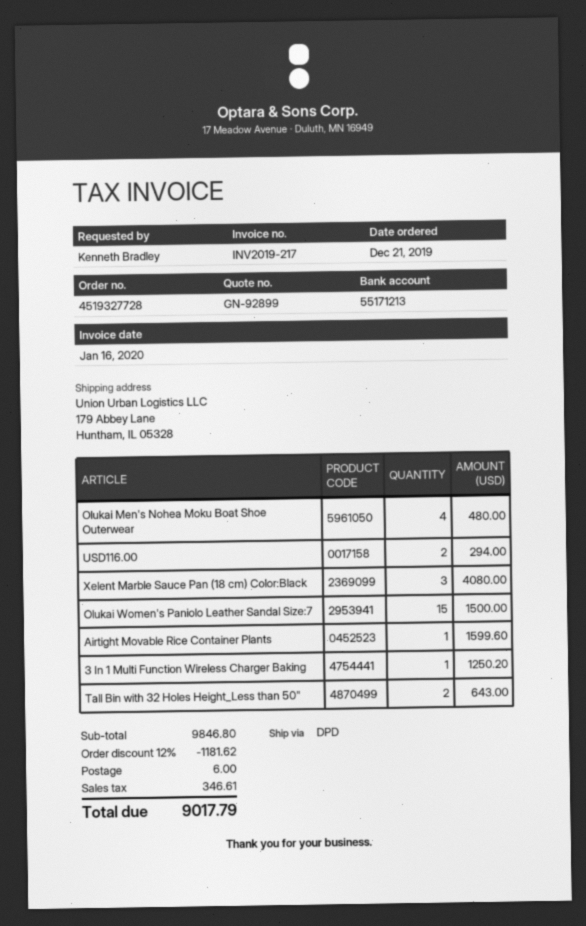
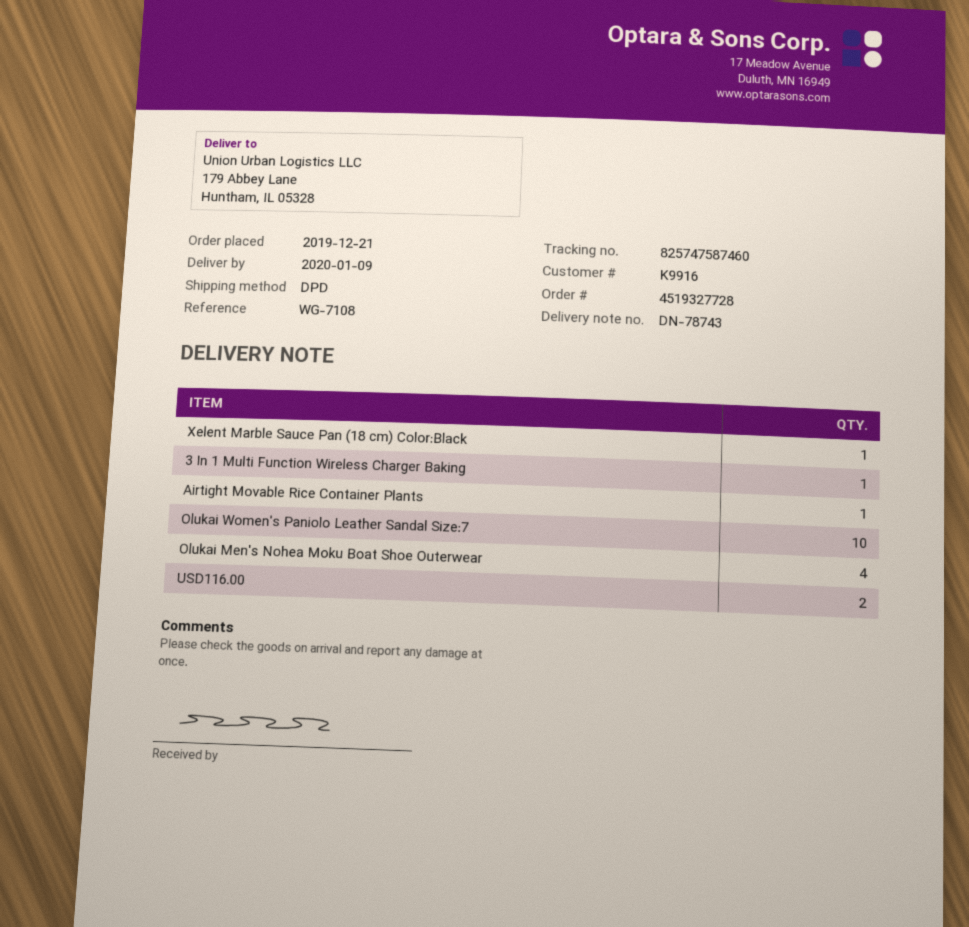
Xelent Marble Sauce Pan (18 cm) Color:Black: 3 -> 1
Olukai Women's Paniolo Leather Sandal Size:7: 15 -> 10
Tall Bin with 32 Holes Height_Less than 50": 2 -> none

